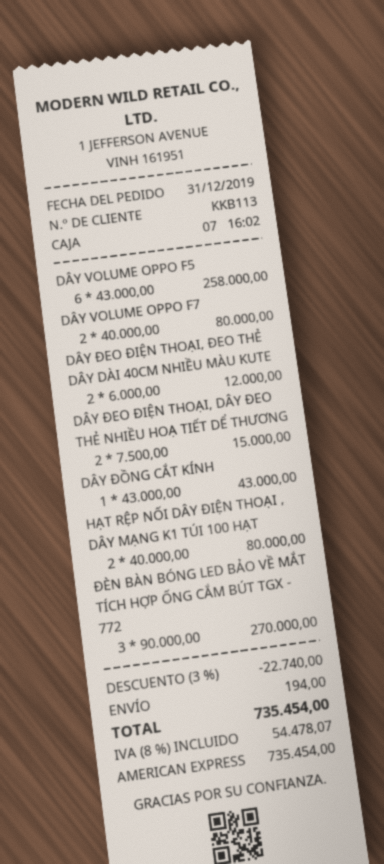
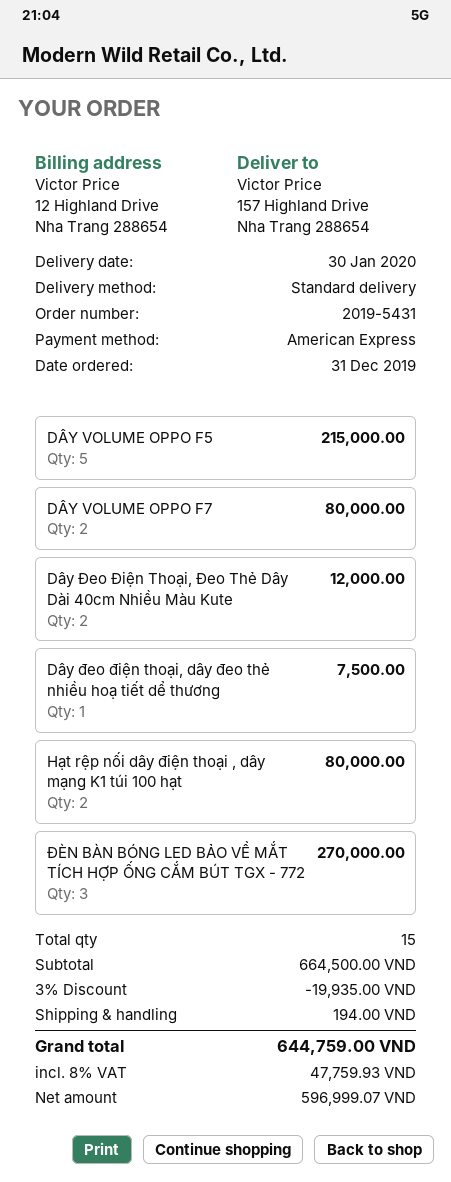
DÂY VOLUME OPPO F5: 6 for 258000.00 -> 5 for 215000.00
DÂY ĐEO ĐIỆN THOẠI, DÂY ĐEO THẺ NHIỀU HOẠ TIẾT DỂ THƯƠNG: 2 for 15000.00 -> 1 for 7500.00
DÂY ĐỒNG CẮT KÍNH: 1 for 43000.00 -> none
discount: 3% = 22740.00 -> 3% = 19935.00
tax: 8% = 54478.07 -> 8% = 47759.93
total: 735454.00 -> 644759.00

